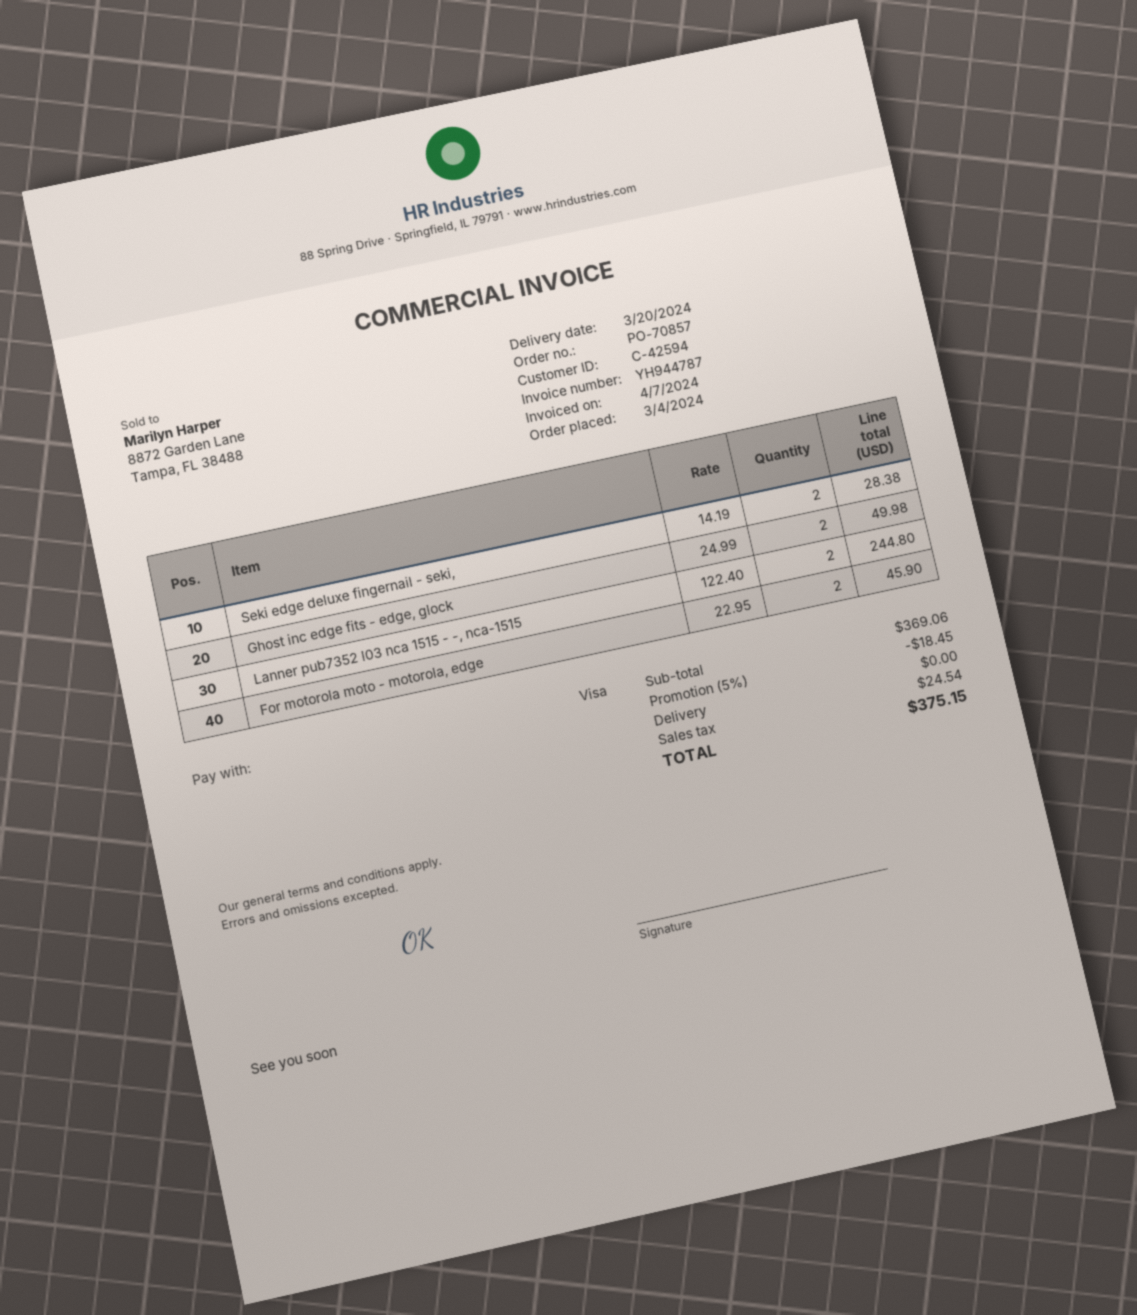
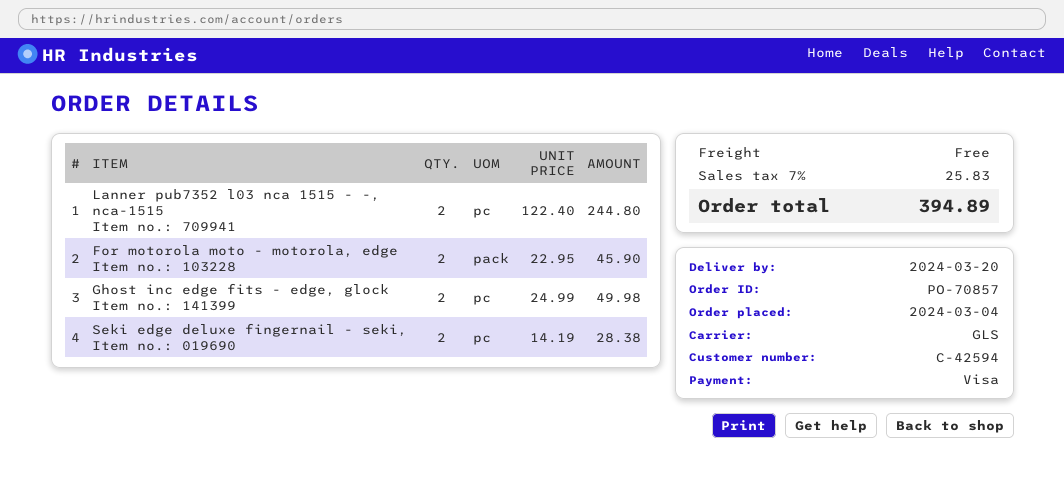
discount: 5% = 18.45 -> none
tax: 24.54 -> 25.83
total: 375.15 -> 394.89

